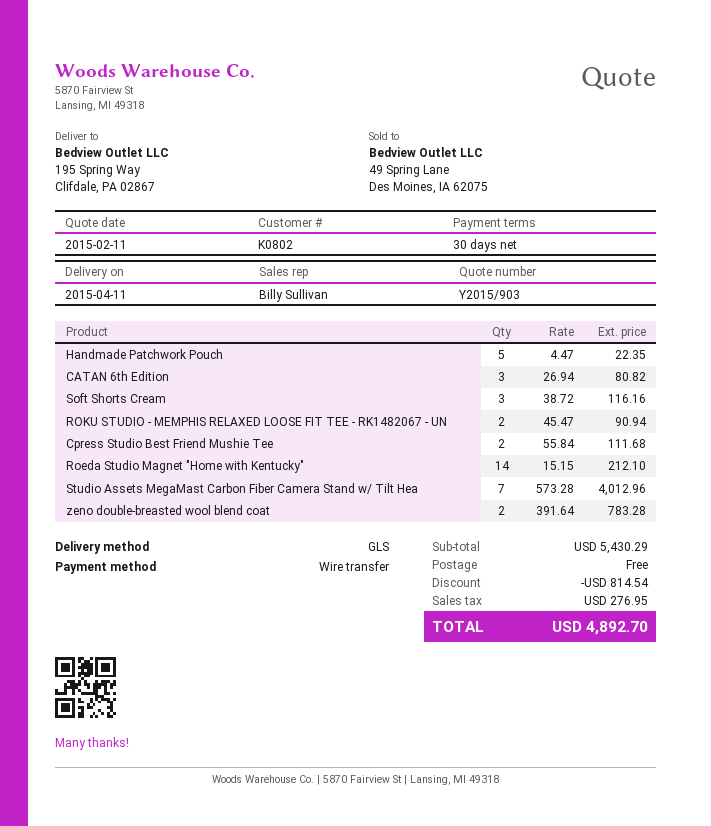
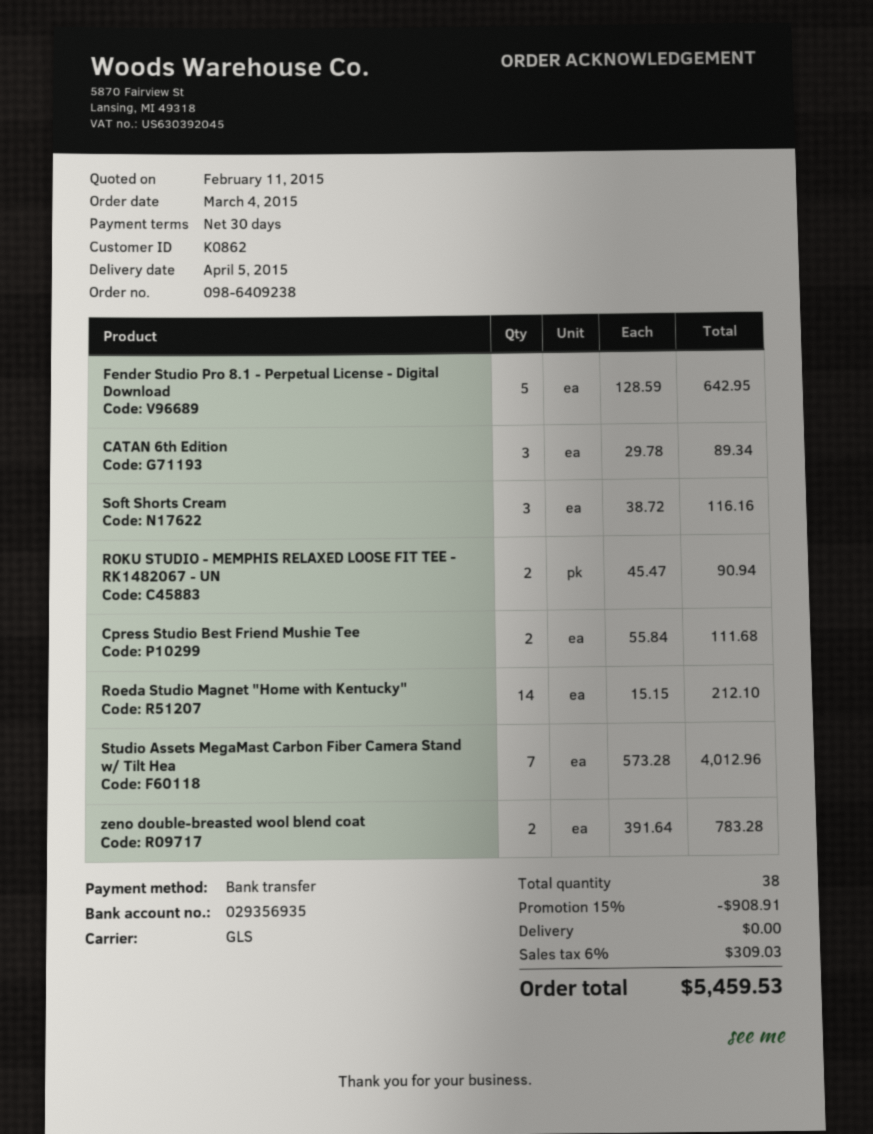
delivery date: 2015-04-11 -> 2015-04-05
customer number: K0802 -> K0862
Handmade Patchwork Pouch: 5 x 4.47 = 22.35 -> none
CATAN 6th Edition: 3 x 26.94 = 80.82 -> 3 x 29.78 = 89.34
Fender Studio Pro 8.1 - Perpetual License - Digital Download: none -> 5 x 128.59 = 642.95
discount: 814.54 -> 908.91
tax: 276.95 -> 309.03
total: 4892.70 -> 5459.53

